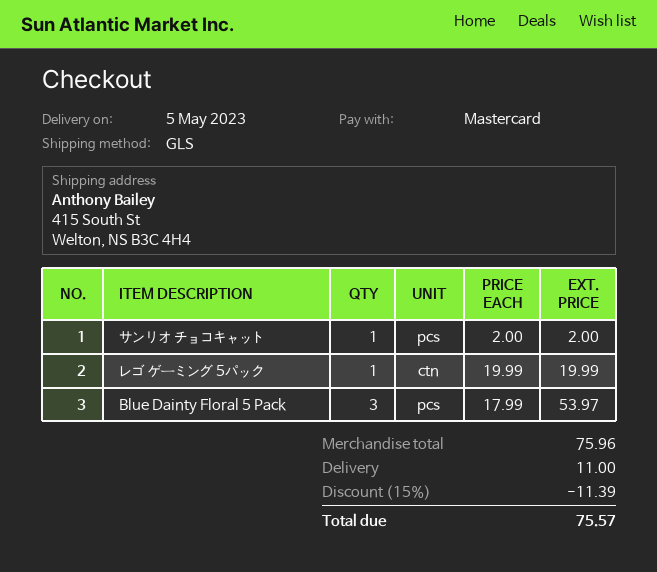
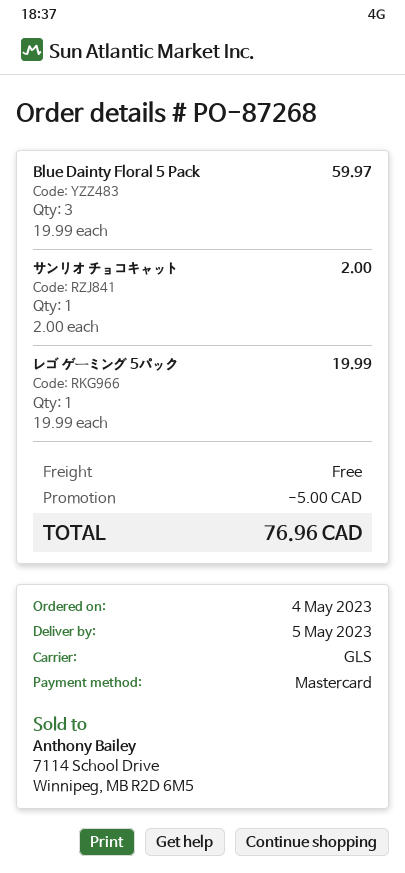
Blue Dainty Floral 5 Pack: 3 x 17.99 = 53.97 -> 3 x 19.99 = 59.97
discount: 11.39 -> 5.00
shipping: 11.00 -> 0.00
total: 75.57 -> 76.96

